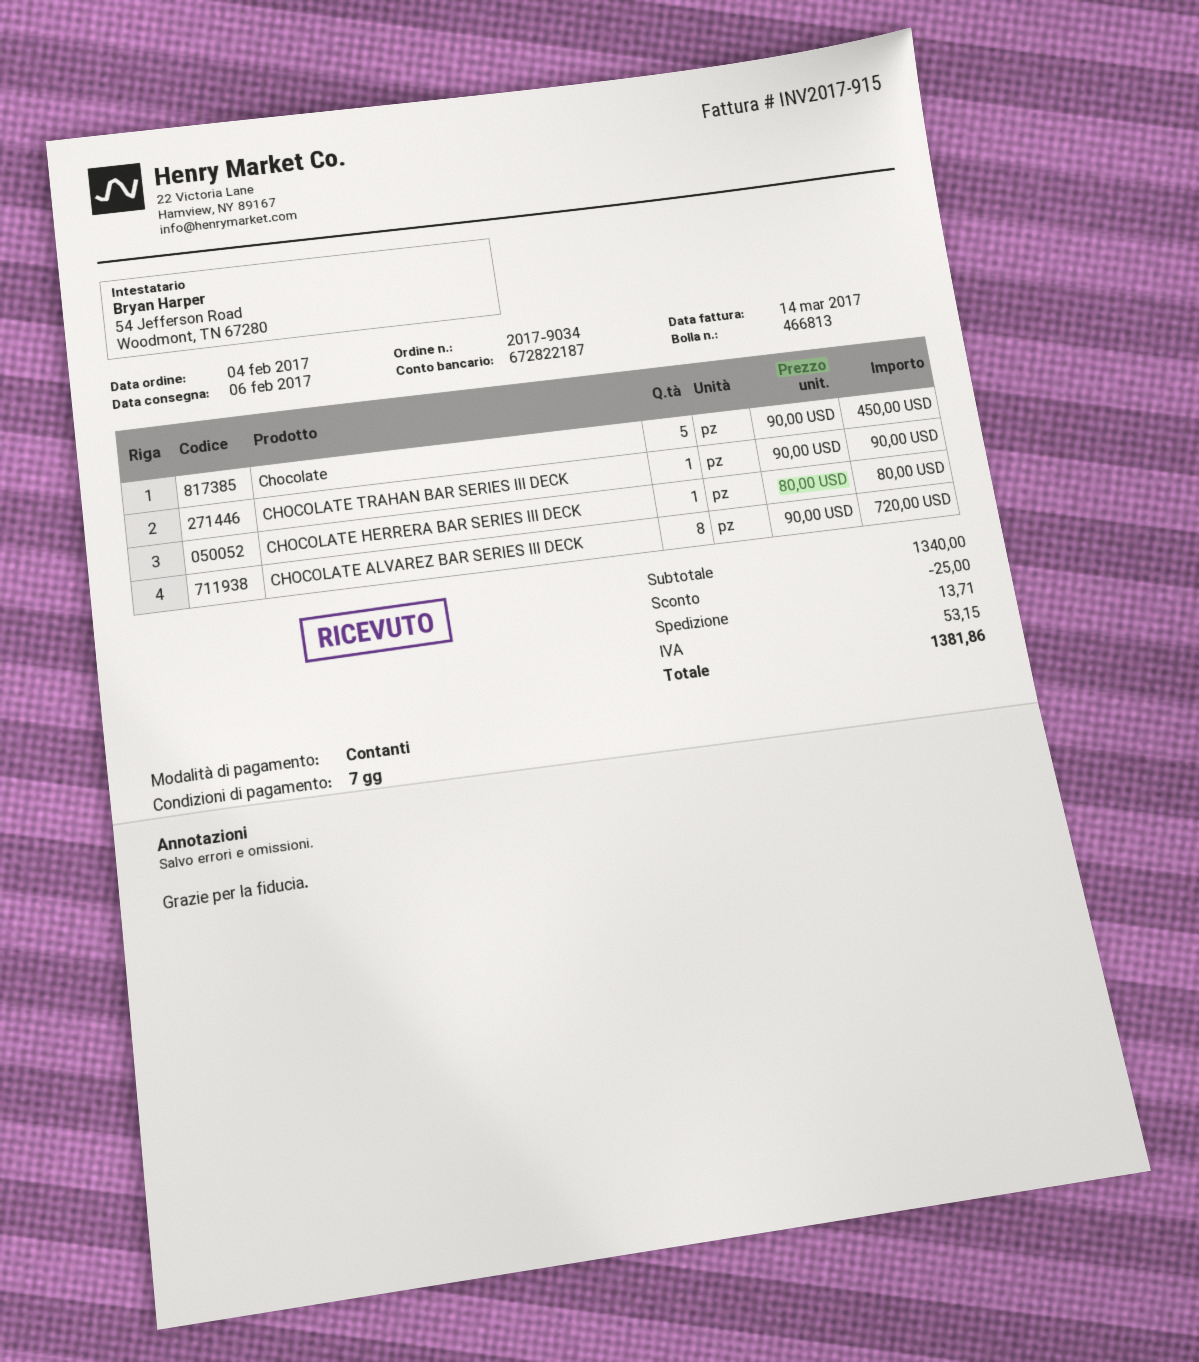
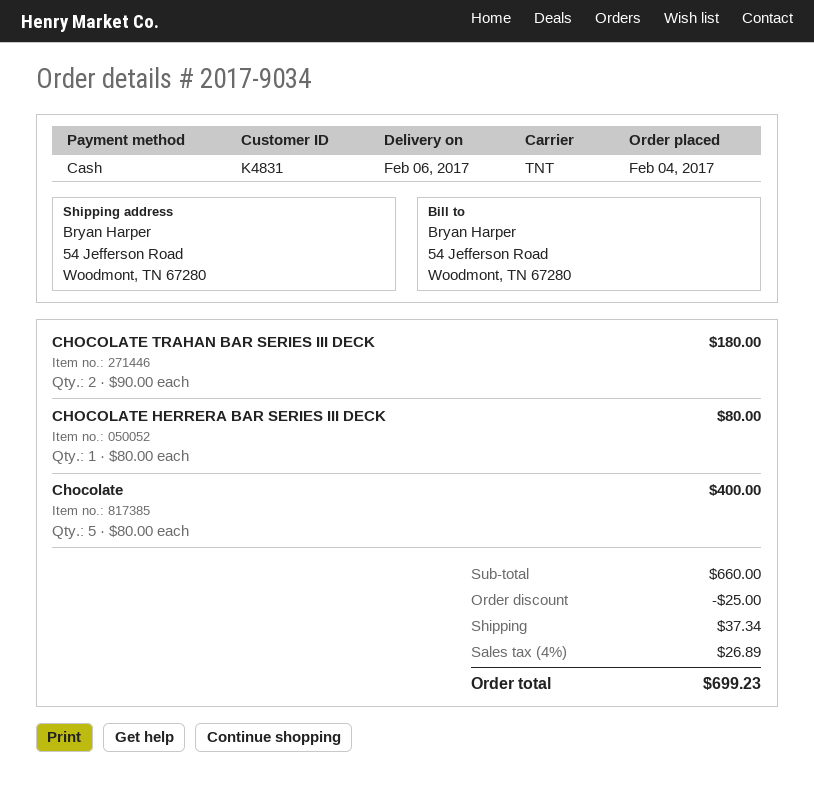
Chocolate: 5 x 90.00 = 450.00 -> 5 x 80.00 = 400.00
CHOCOLATE TRAHAN BAR SERIES III DECK: 1 x 90.00 = 90.00 -> 2 x 90.00 = 180.00
CHOCOLATE ALVAREZ BAR SERIES III DECK: 8 x 90.00 = 720.00 -> none
subtotal: 1340.00 -> 660.00
shipping: 13.71 -> 37.34
tax: 53.15 -> 26.89
total: 1381.86 -> 699.23

